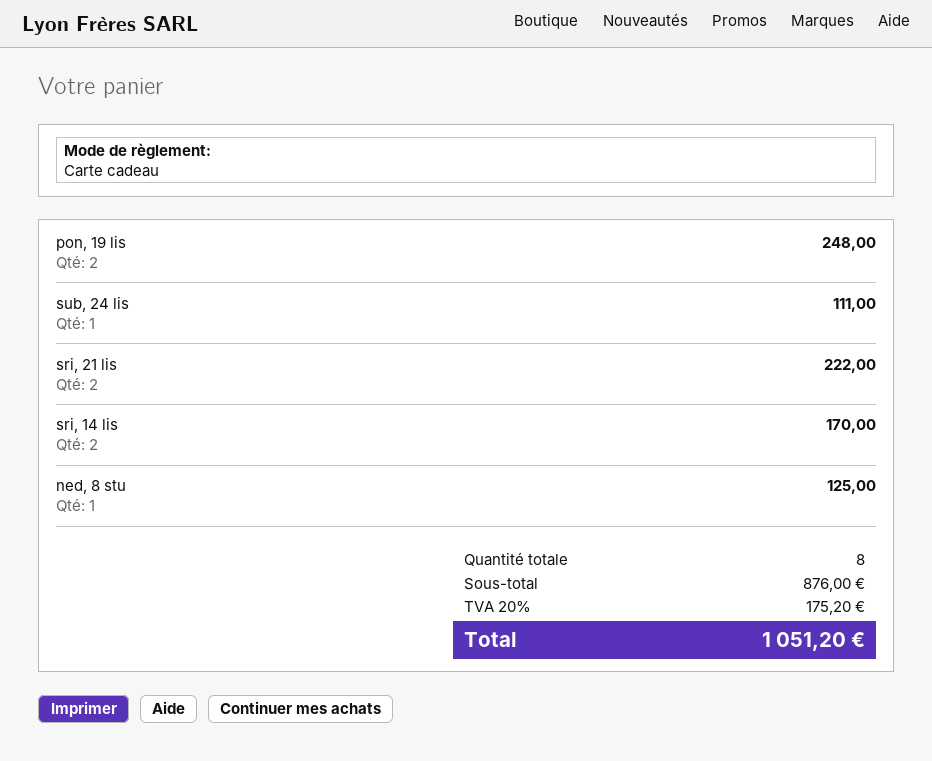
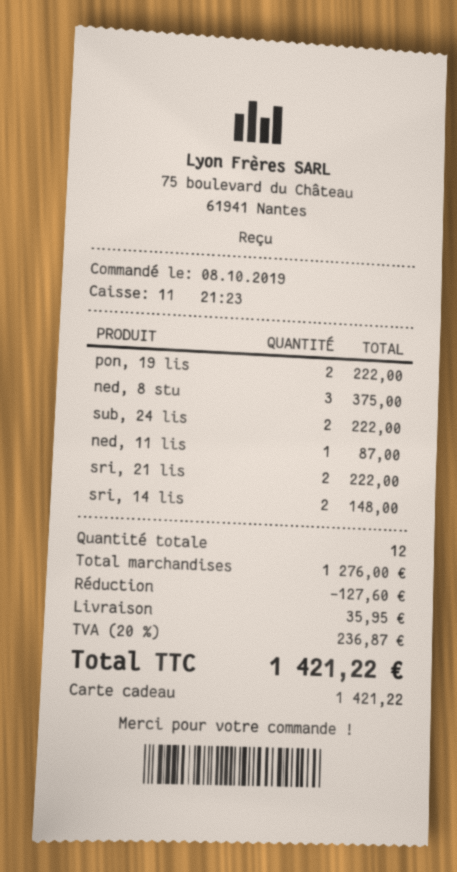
pon, 19 lis: 2 for 248.00 -> 2 for 222.00
sub, 24 lis: 1 for 111.00 -> 2 for 222.00
sri, 14 lis: 2 for 170.00 -> 2 for 148.00
ned, 8 stu: 1 for 125.00 -> 3 for 375.00
ned, 11 lis: none -> 1 for 87.00
total quantity: 8 -> 12
subtotal: 876.00 -> 1276.00
discount: none -> 127.60
shipping: none -> 35.95
tax: 20% = 175.20 -> 20% = 236.87
total: 1051.20 -> 1421.22

